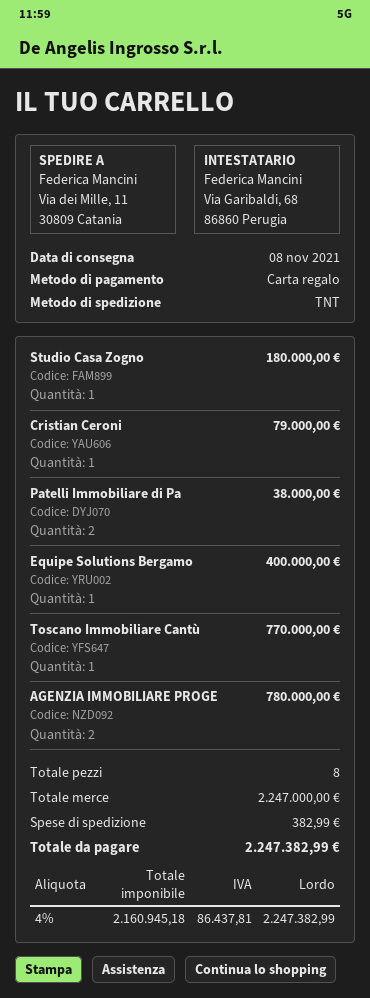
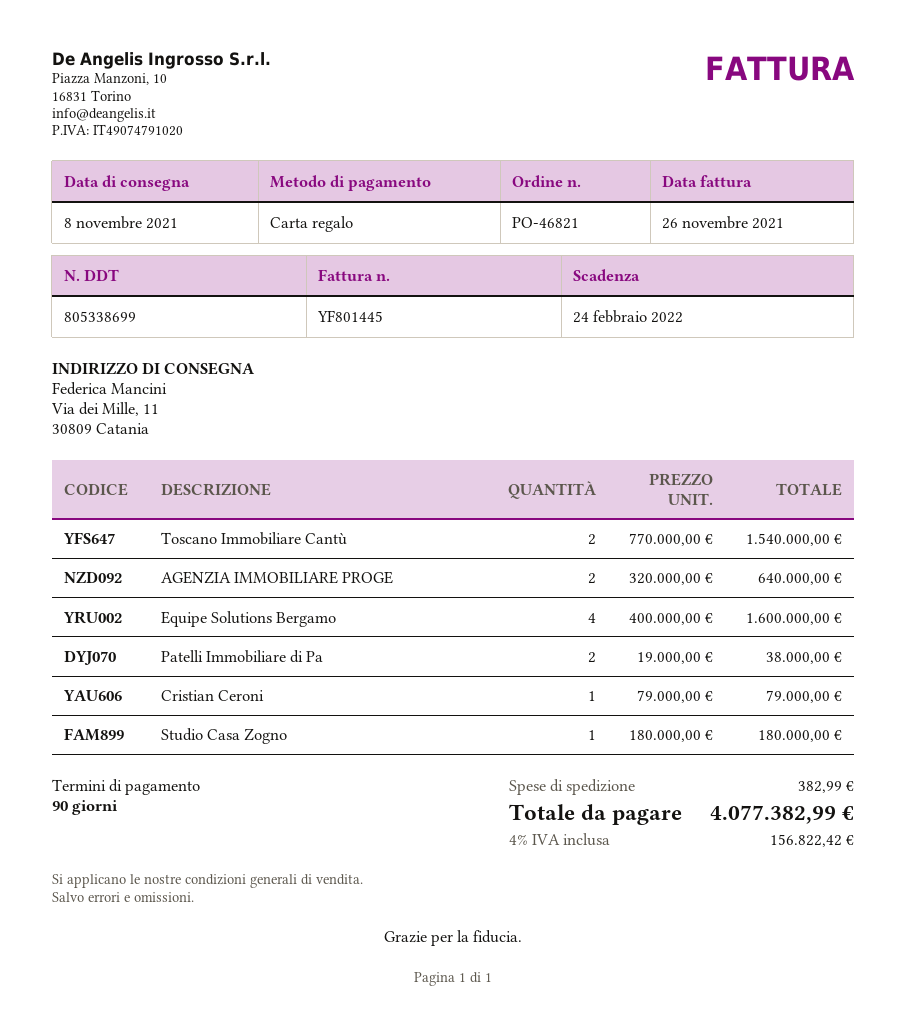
Equipe Solutions Bergamo: 1 for 400000.00 -> 4 for 1600000.00
Toscano Immobiliare Cantù: 1 for 770000.00 -> 2 for 1540000.00
AGENZIA IMMOBILIARE PROGE: 2 for 780000.00 -> 2 for 640000.00
tax: 4% = 86437.81 -> 4% = 156822.42
total: 2247382.99 -> 4077382.99

